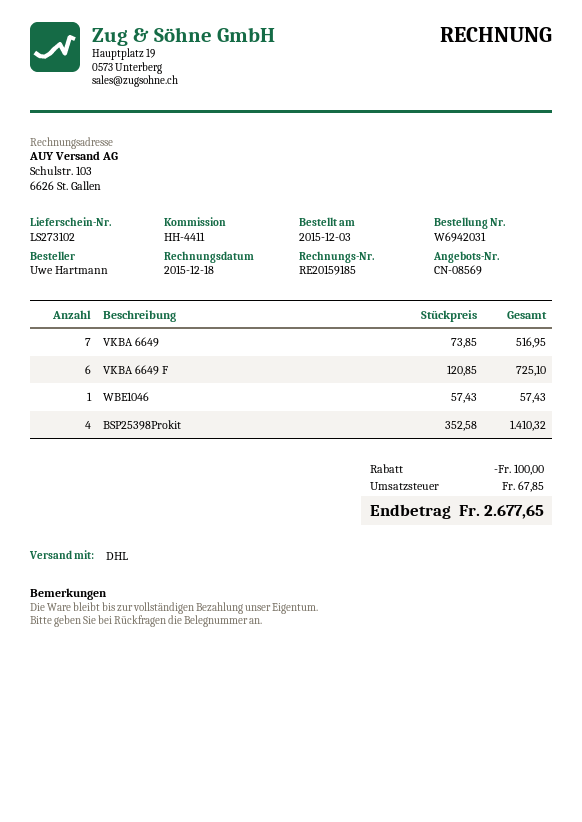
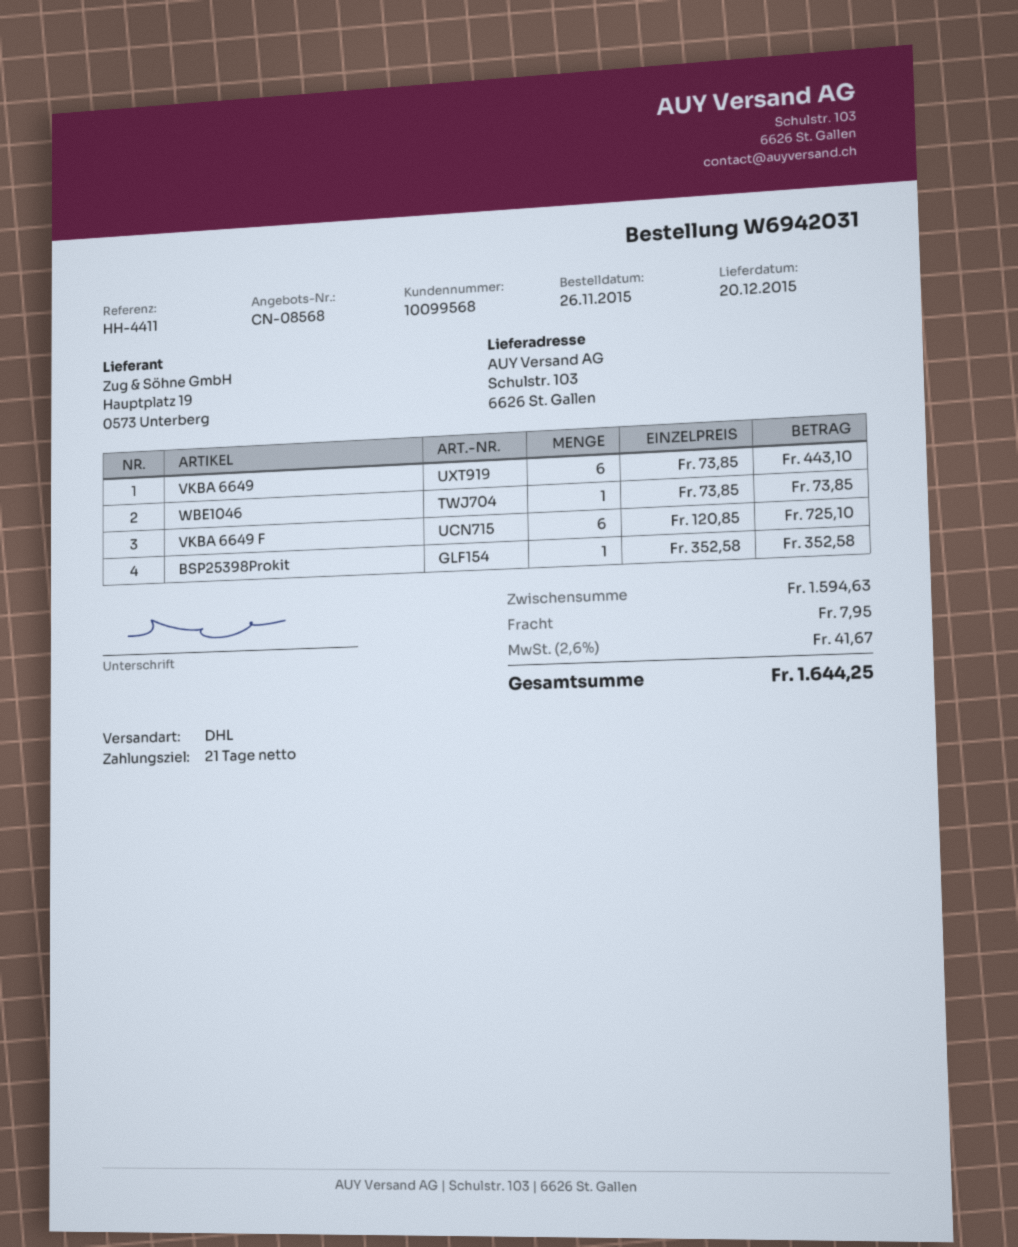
quote number: CN-08569 -> CN-08568
order date: 2015-12-03 -> 2015-11-26
VKBA 6649: 7 x 73.85 = 516.95 -> 6 x 73.85 = 443.10
WBE1046: 1 x 57.43 = 57.43 -> 1 x 73.85 = 73.85
BSP25398Prokit: 4 x 352.58 = 1410.32 -> 1 x 352.58 = 352.58
discount: 100.00 -> none
shipping: none -> 7.95
tax: 67.85 -> 41.67
total: 2677.65 -> 1644.25

